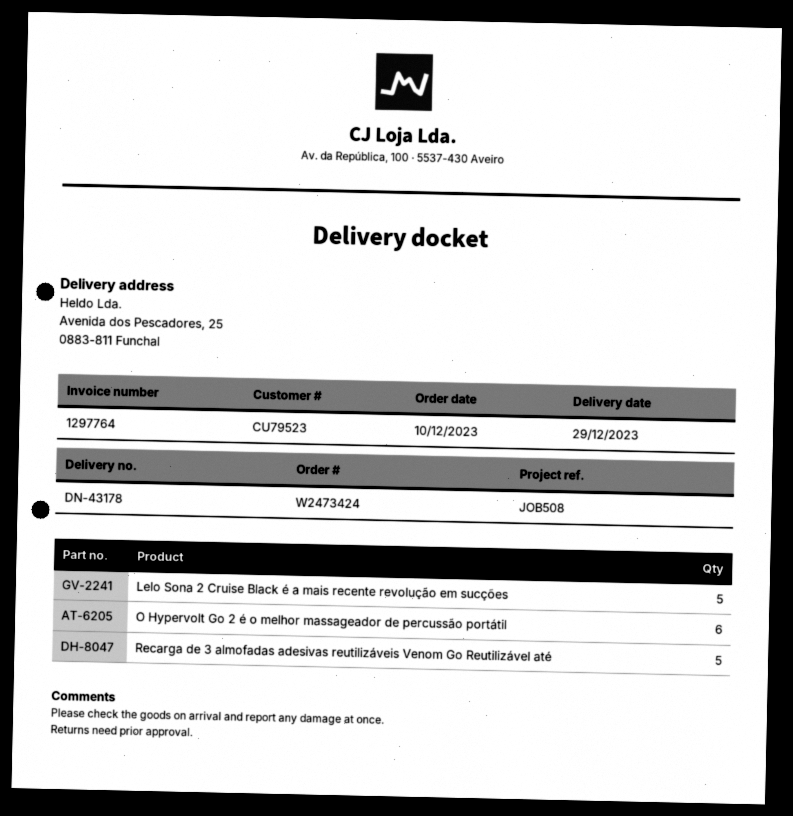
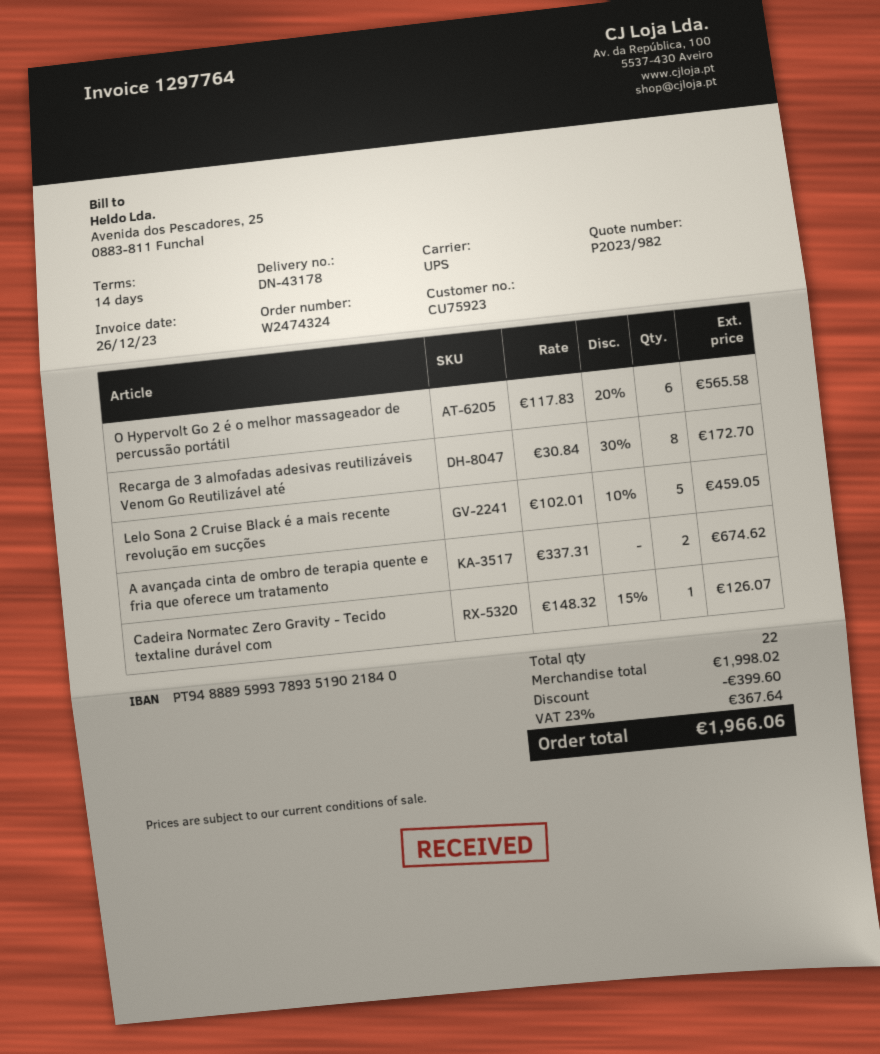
order number: W2473424 -> W2474324
customer number: CU79523 -> CU75923
Recarga de 3 almofadas adesivas reutilizáveis Venom Go Reutilizável até: 5 -> 8
A avançada cinta de ombro de terapia quente e fria que oferece um tratamento: none -> 2
Cadeira Normatec Zero Gravity - Tecido textaline durável com: none -> 1

